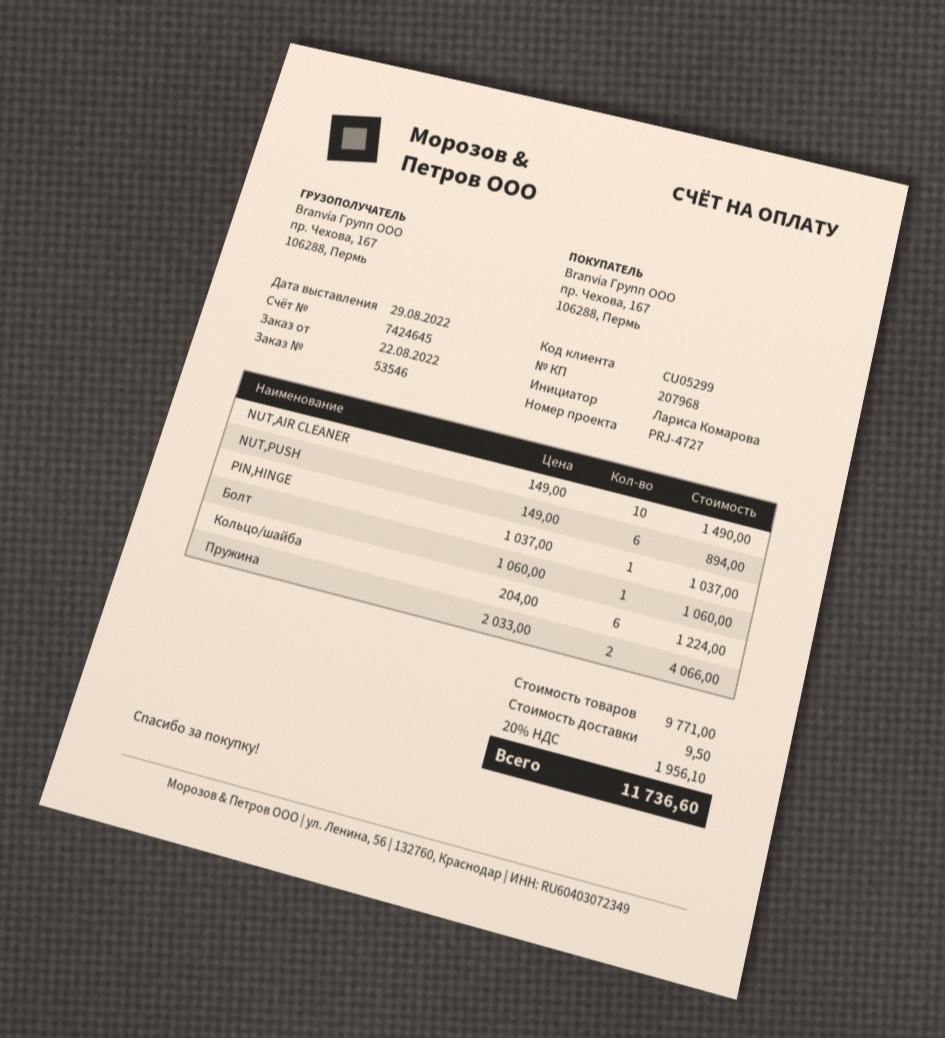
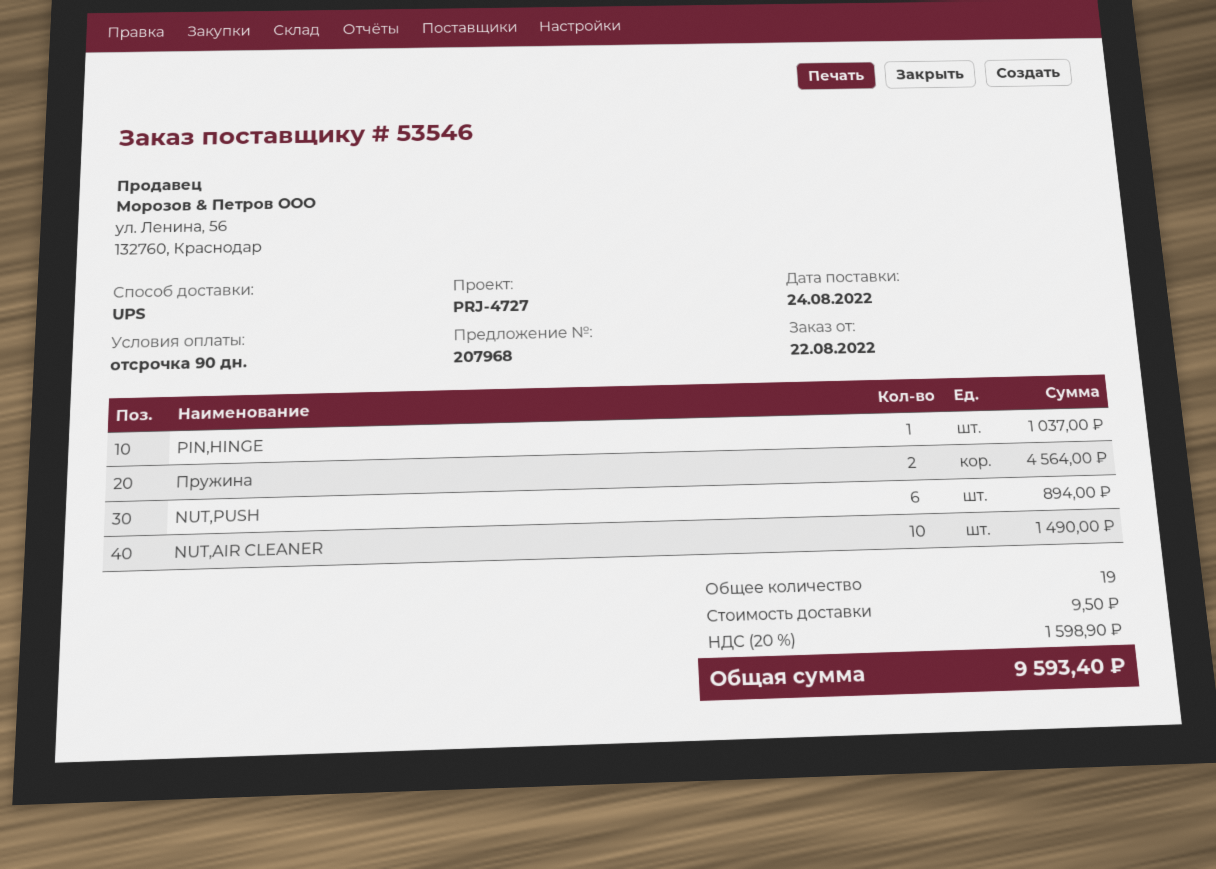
Болт: 1 for 1060.00 -> none
Кольцо/шайба: 6 for 1224.00 -> none
Пружина: 2 for 4066.00 -> 2 for 4564.00
tax: 20% = 1956.10 -> 20% = 1598.90
total: 11736.60 -> 9593.40

